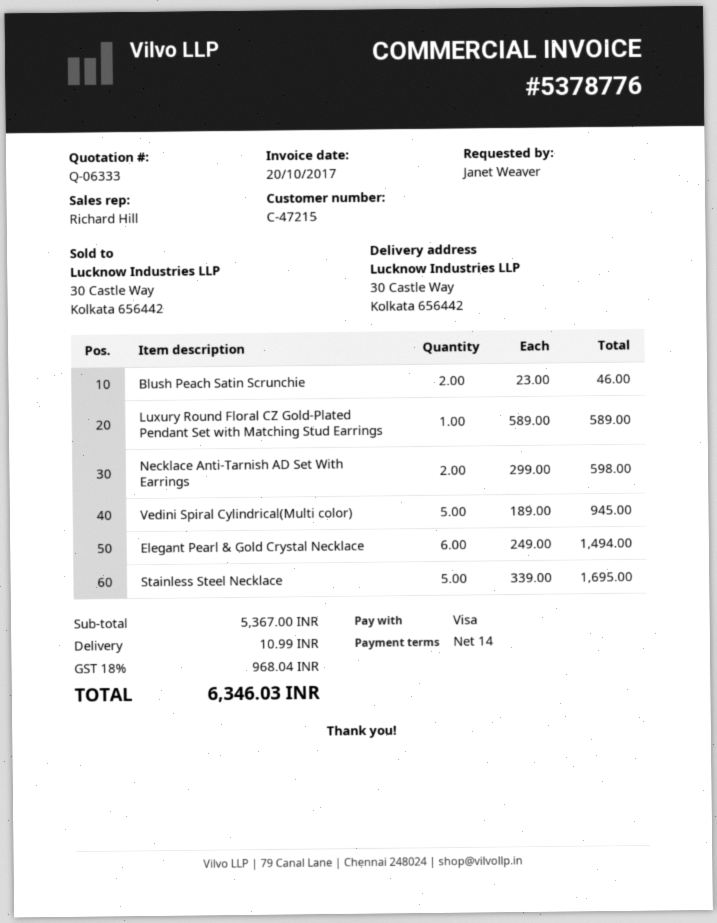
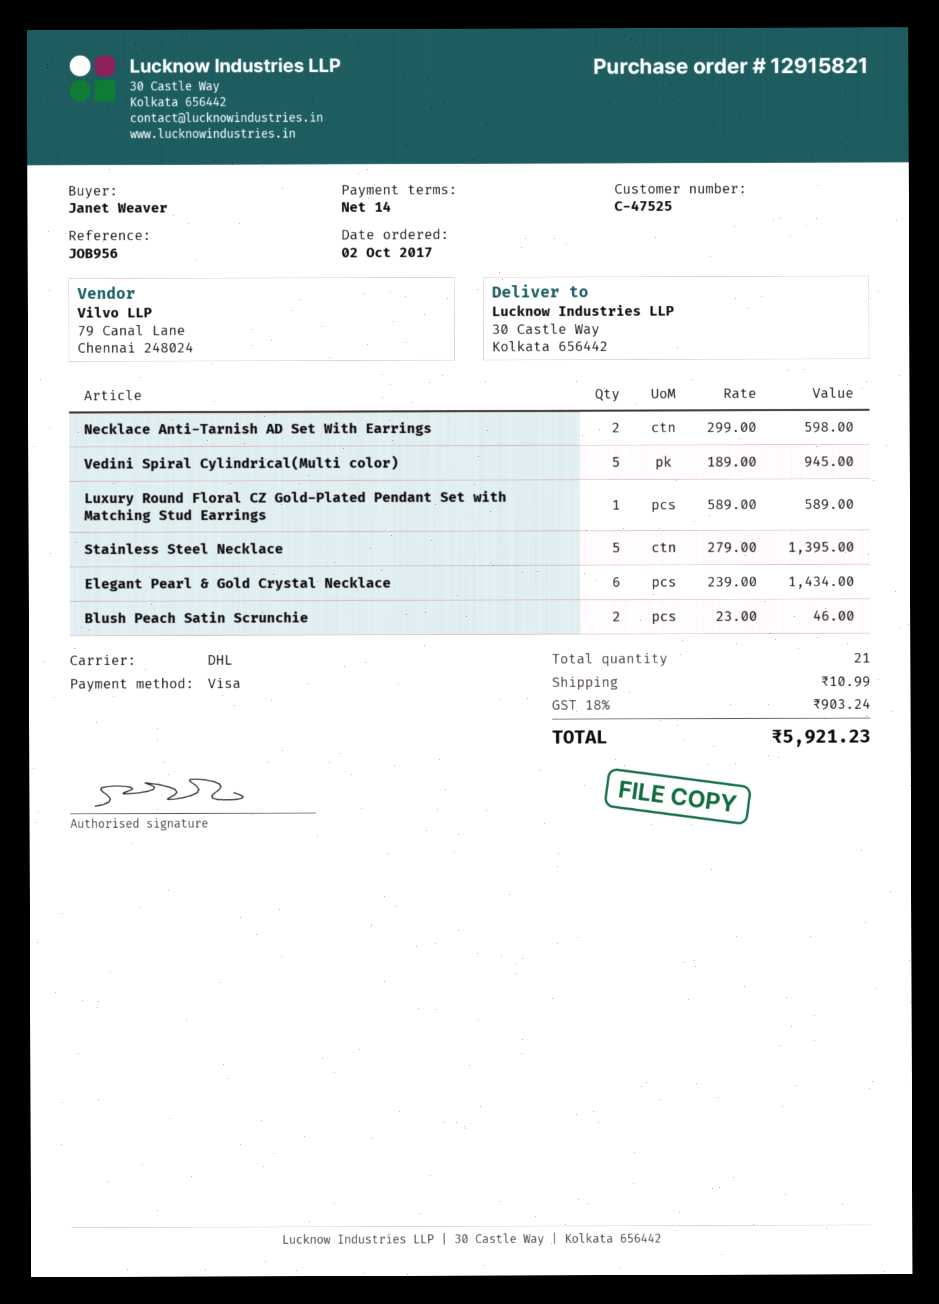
customer number: C-47215 -> C-47525
Elegant Pearl & Gold Crystal Necklace: 6 x 249.00 = 1494.00 -> 6 x 239.00 = 1434.00
Stainless Steel Necklace: 5 x 339.00 = 1695.00 -> 5 x 279.00 = 1395.00
tax: 18% = 968.04 -> 18% = 903.24
total: 6346.03 -> 5921.23

